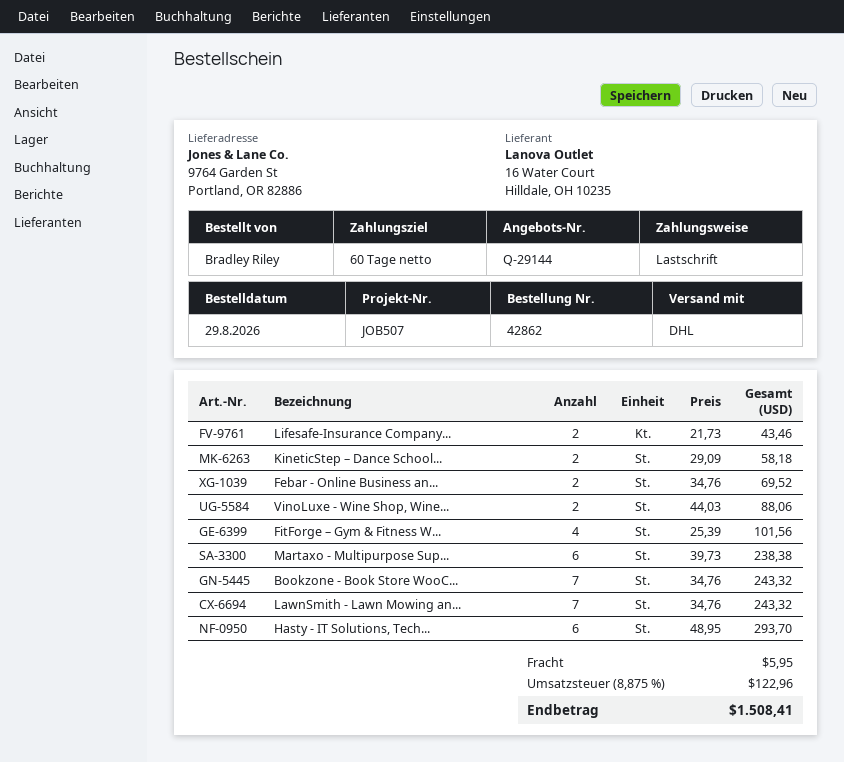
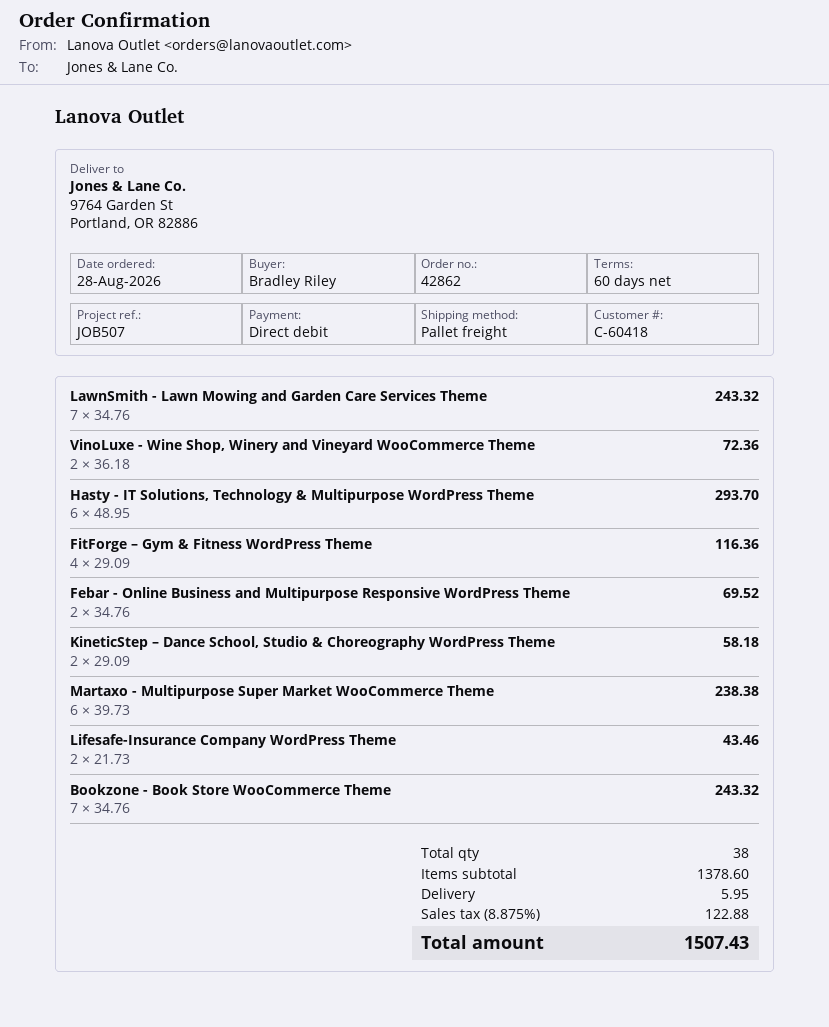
order date: 2026-08-29 -> 2026-08-28
shipping method: DHL -> pallet freight
VinoLuxe - Wine Shop, Wine...: 2 x 44.03 = 88.06 -> 2 x 36.18 = 72.36
FitForge – Gym & Fitness W...: 4 x 25.39 = 101.56 -> 4 x 29.09 = 116.36
tax: 8.875% = 122.96 -> 8.875% = 122.88
total: 1508.41 -> 1507.43

